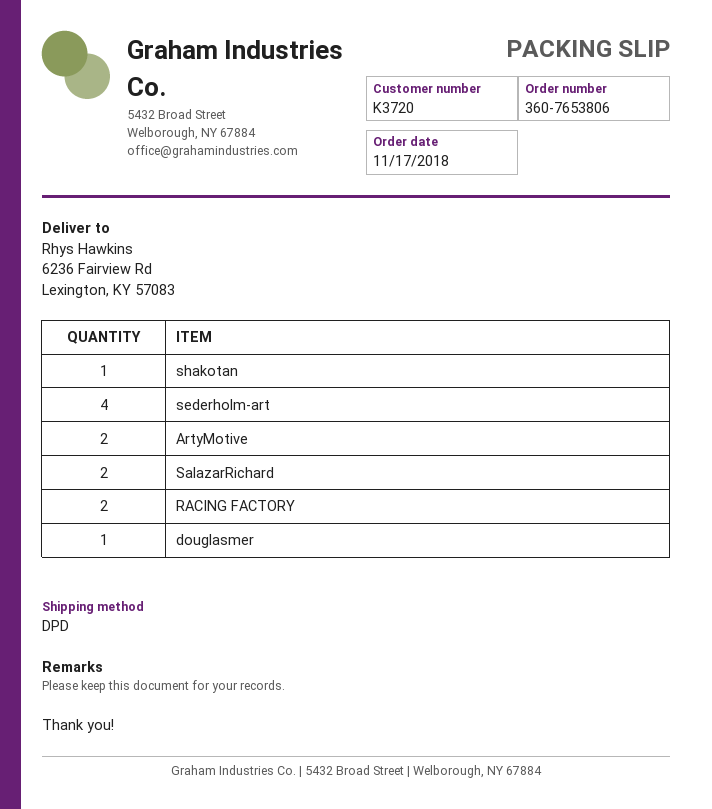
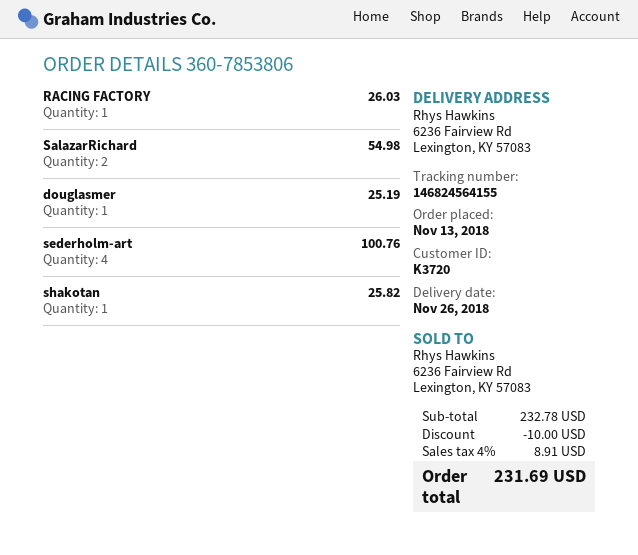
order number: 360-7653806 -> 360-7853806
order date: 2018-11-17 -> 2018-11-13
ArtyMotive: 2 -> none
RACING FACTORY: 2 -> 1

